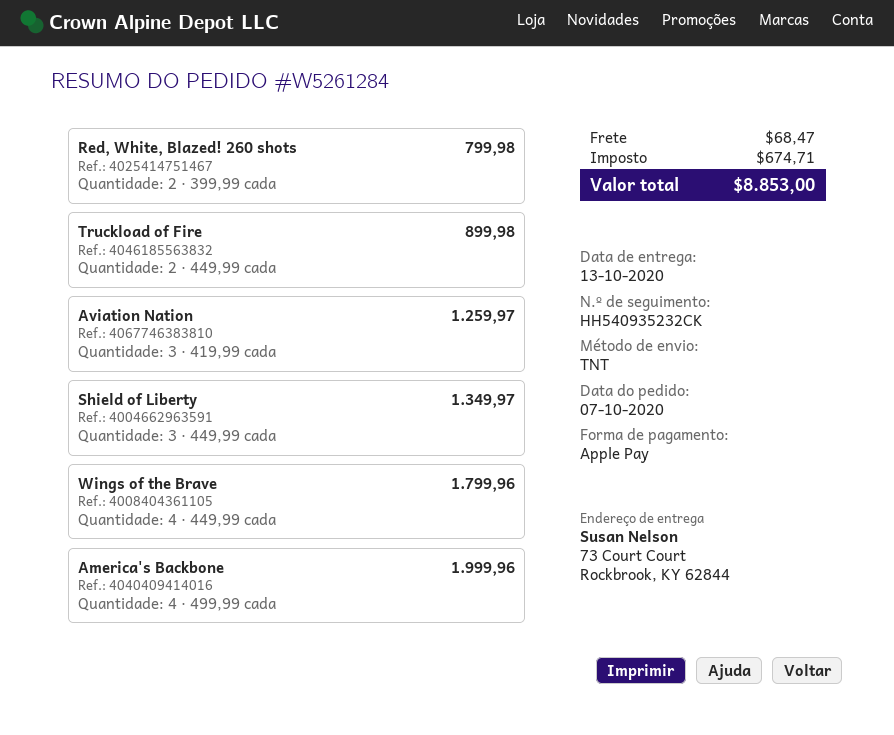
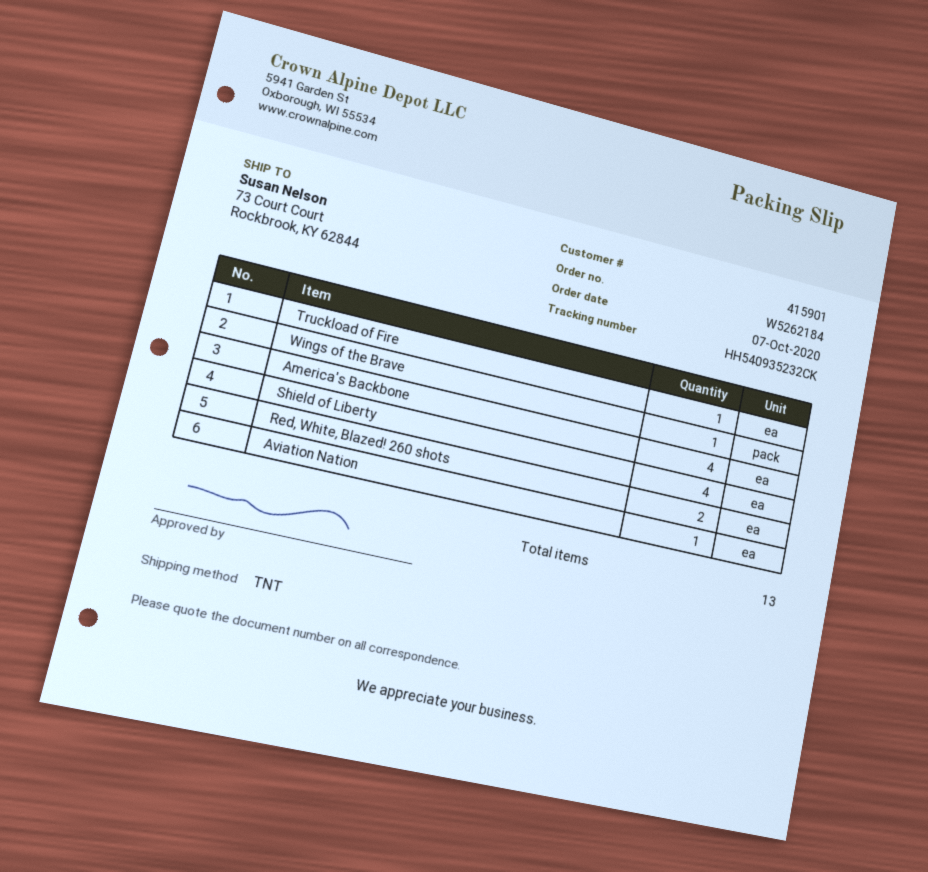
order number: W5261284 -> W5262184
Truckload of Fire: 2 -> 1
Aviation Nation: 3 -> 1
Shield of Liberty: 3 -> 4
Wings of the Brave: 4 -> 1

